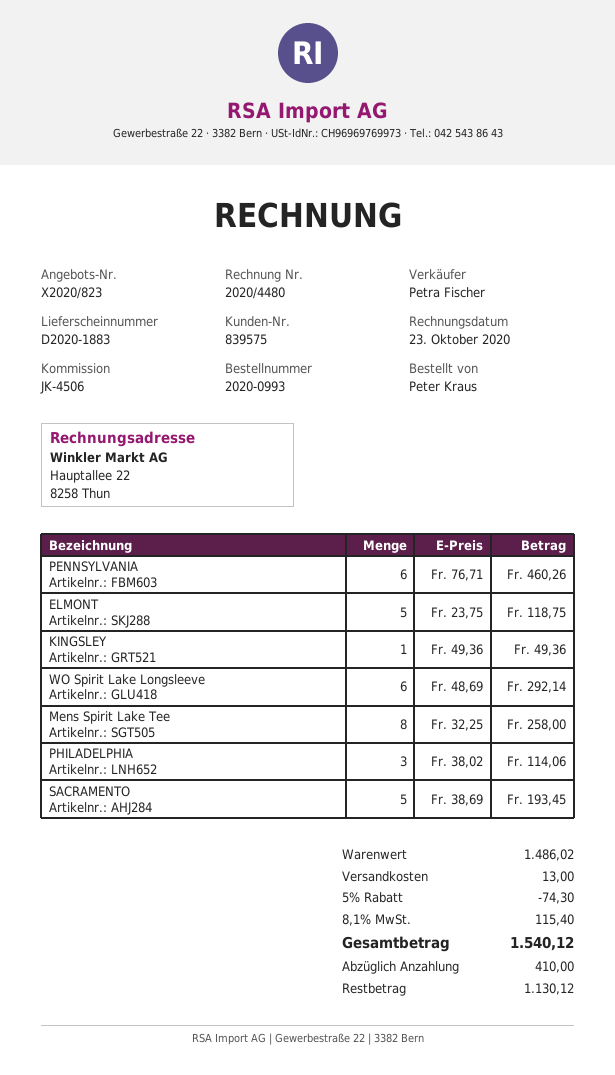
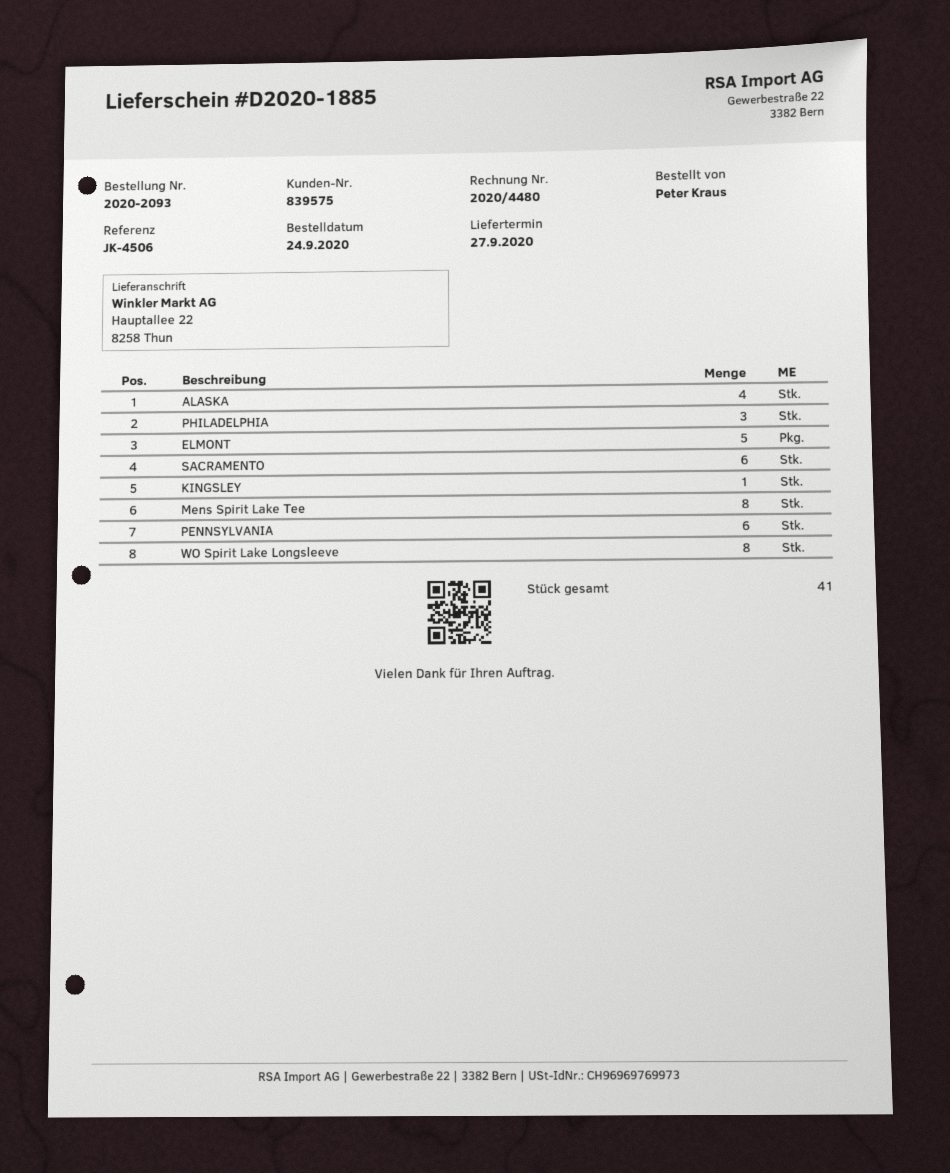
order number: 2020-0993 -> 2020-2093
delivery note number: D2020-1883 -> D2020-1885
WO Spirit Lake Longsleeve: 6 -> 8
SACRAMENTO: 5 -> 6
ALASKA: none -> 4

